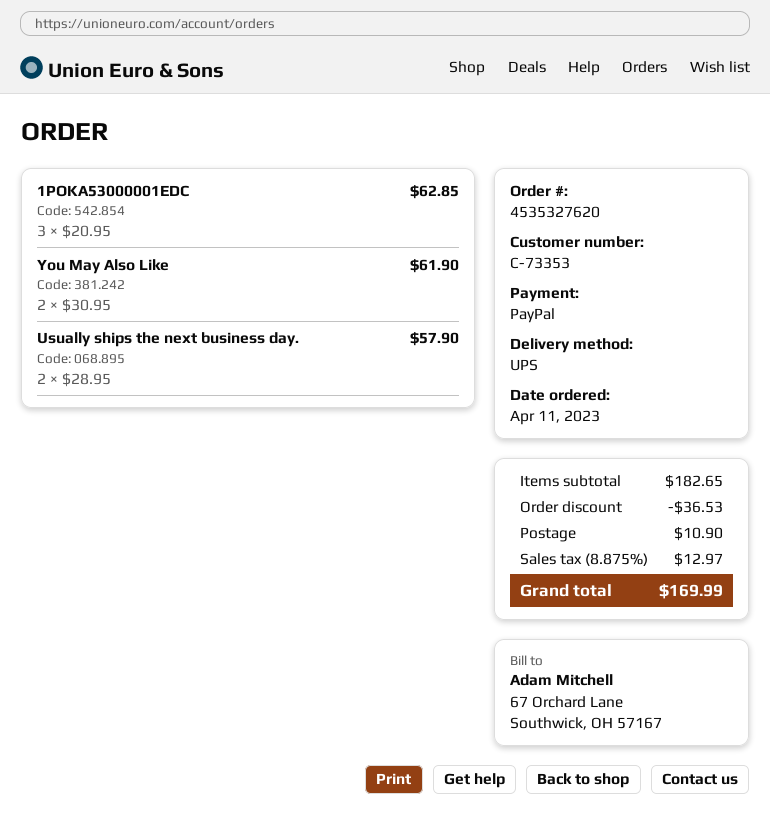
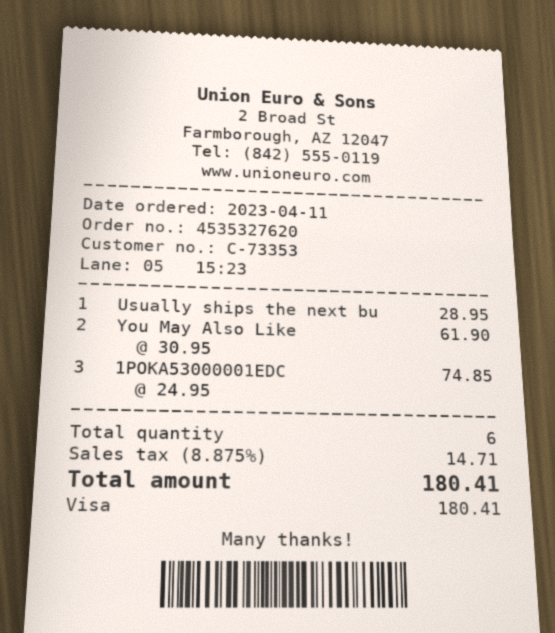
payment method: PayPal -> Visa
1POKA53000001EDC: 3 x 20.95 = 62.85 -> 3 x 24.95 = 74.85
Usually ships the next business day.: 2 x 28.95 = 57.90 -> 1 x 28.95 = 28.95
discount: 36.53 -> none
shipping: 10.90 -> none
tax: 8.875% = 12.97 -> 8.875% = 14.71
total: 169.99 -> 180.41

